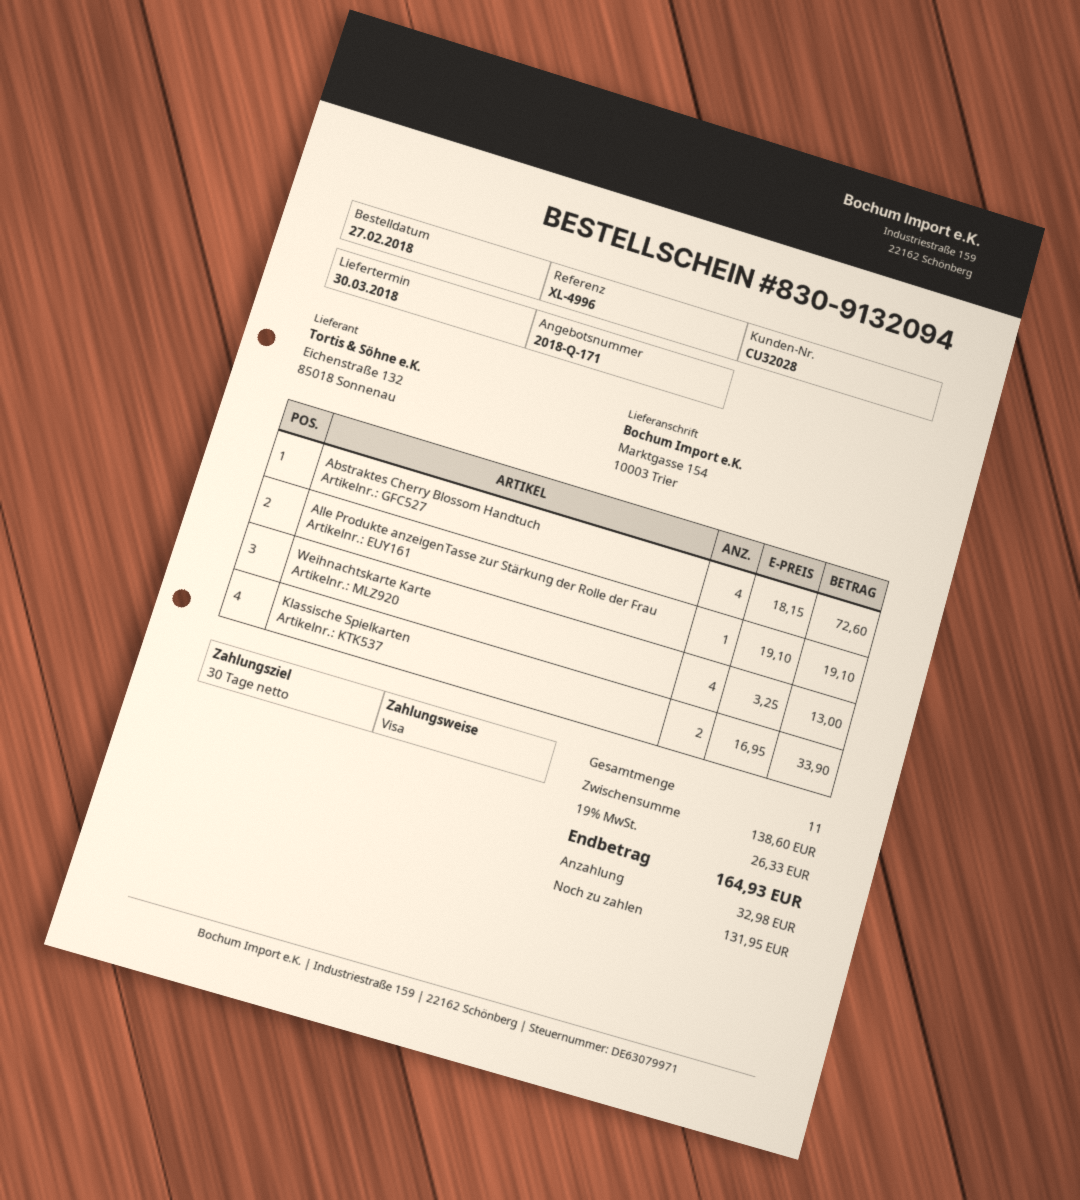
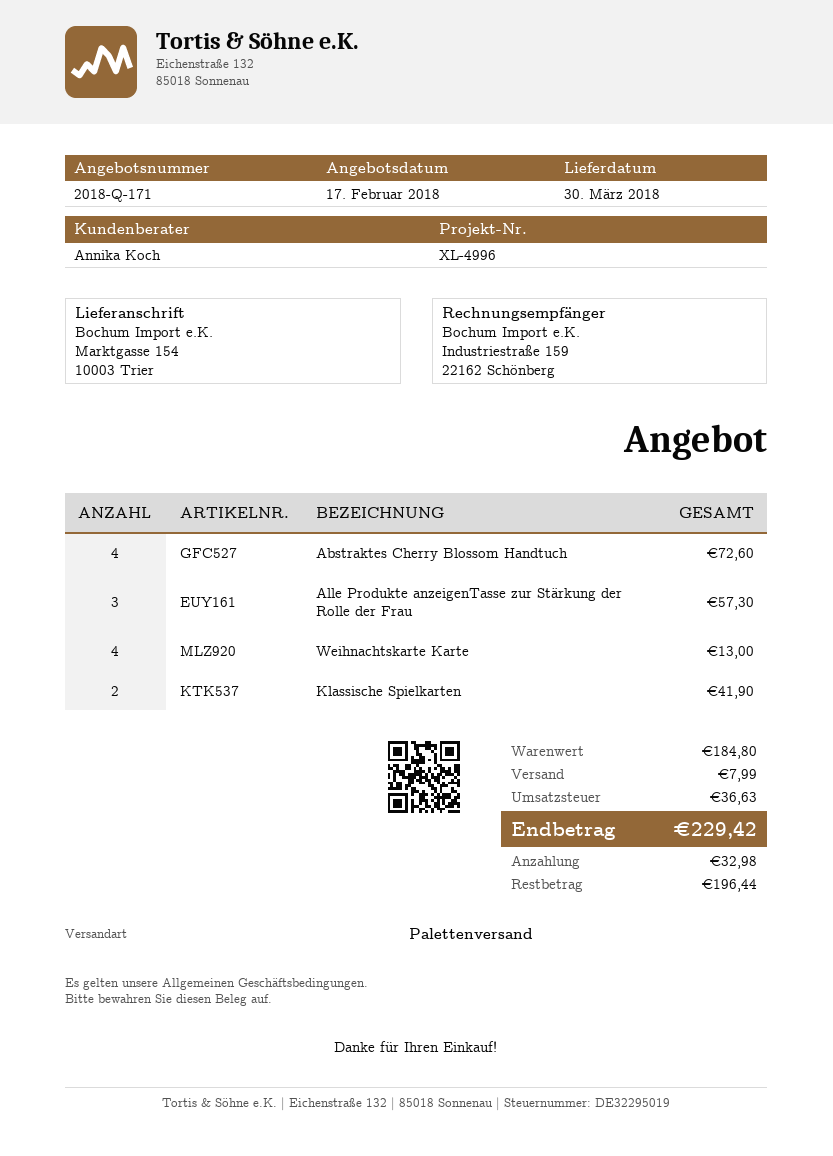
Alle Produkte anzeigenTasse zur Stärkung der Rolle der Frau: 1 for 19.10 -> 3 for 57.30
Klassische Spielkarten: 2 for 33.90 -> 2 for 41.90
subtotal: 138.60 -> 184.80
shipping: none -> 7.99
tax: 26.33 -> 36.63
total: 164.93 -> 229.42
balance: 131.95 -> 196.44

